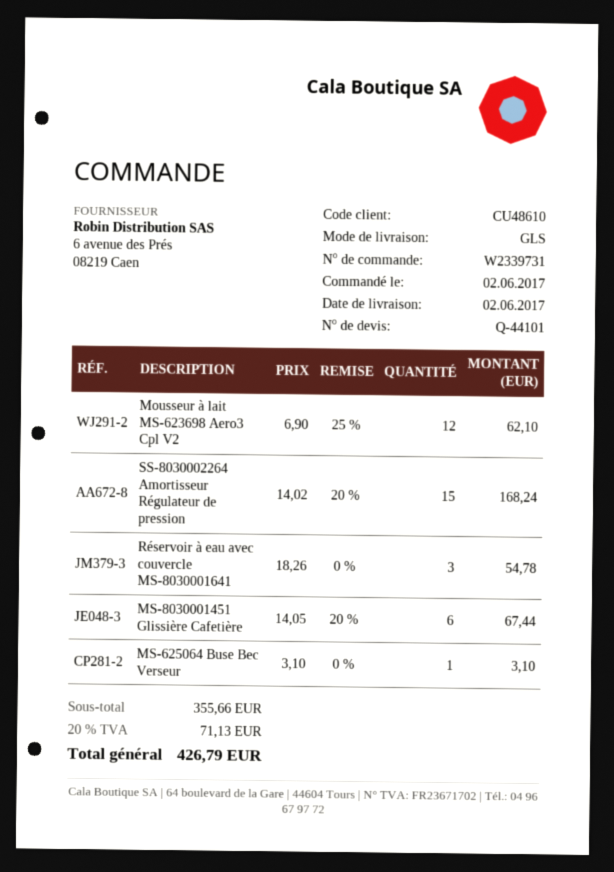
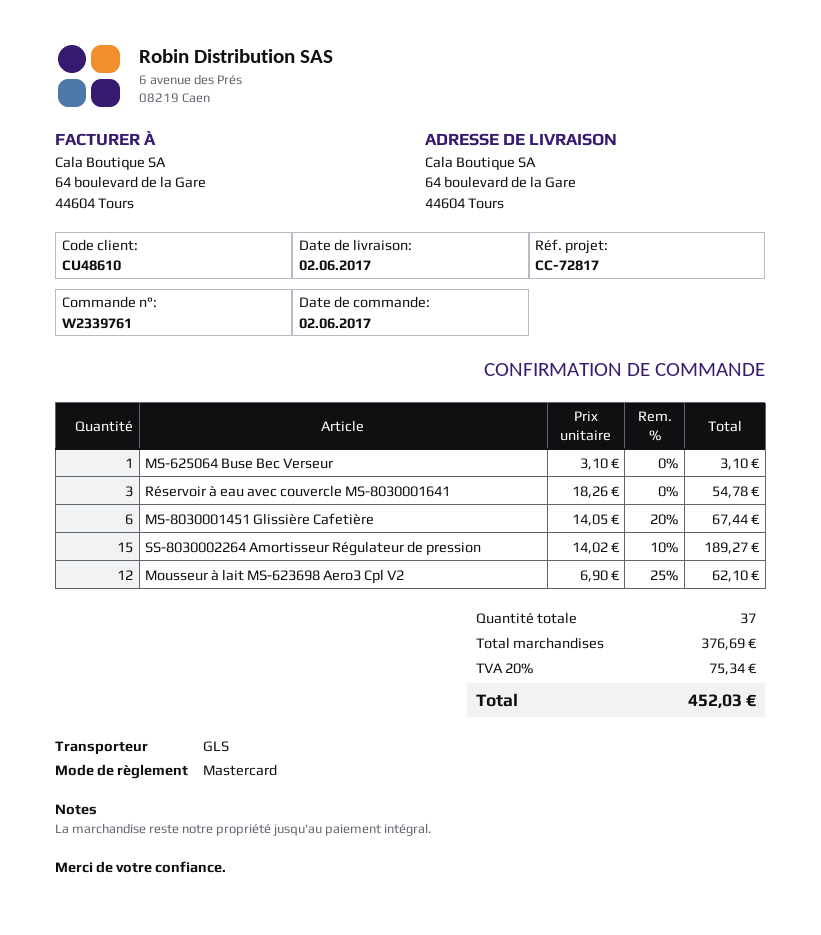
order number: W2339731 -> W2339761
SS-8030002264 Amortisseur Régulateur de pression: 15 x 14.02 - 20% = 168.24 -> 15 x 14.02 - 10% = 189.27
subtotal: 355.66 -> 376.69
tax: 20% = 71.13 -> 20% = 75.34
total: 426.79 -> 452.03

